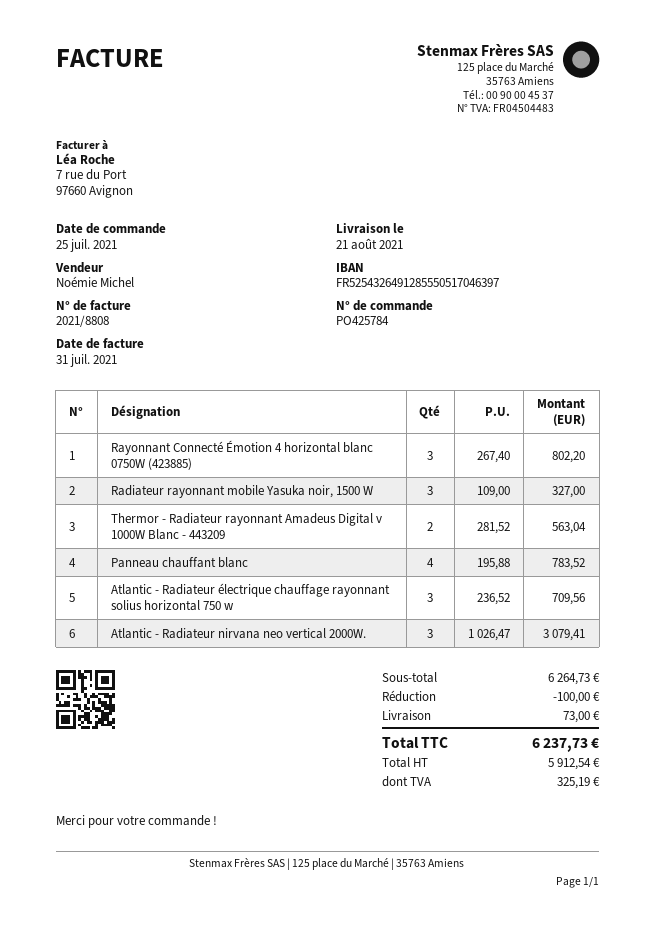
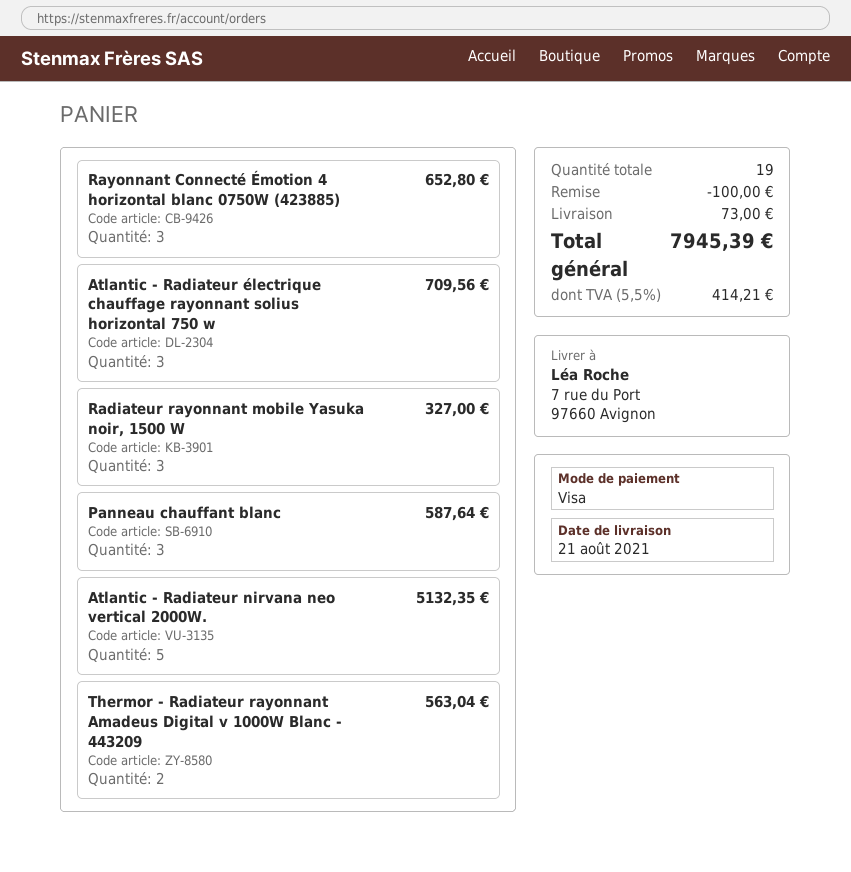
Rayonnant Connecté Émotion 4 horizontal blanc 0750W (423885): 3 for 802.20 -> 3 for 652.80
Panneau chauffant blanc: 4 for 783.52 -> 3 for 587.64
Atlantic - Radiateur nirvana neo vertical 2000W.: 3 for 3079.41 -> 5 for 5132.35
tax: 325.19 -> 414.21
total: 6237.73 -> 7945.39

